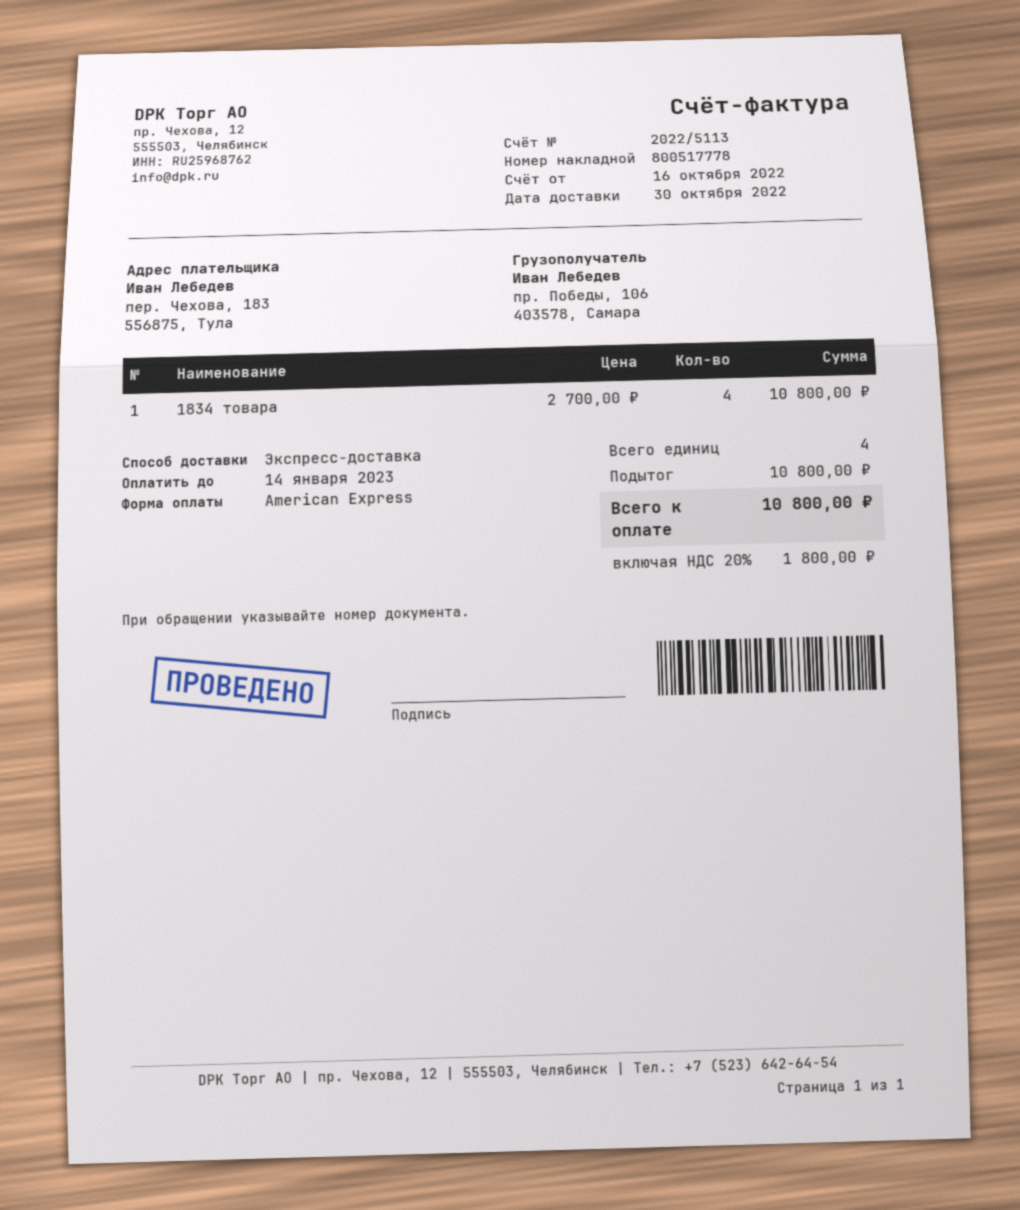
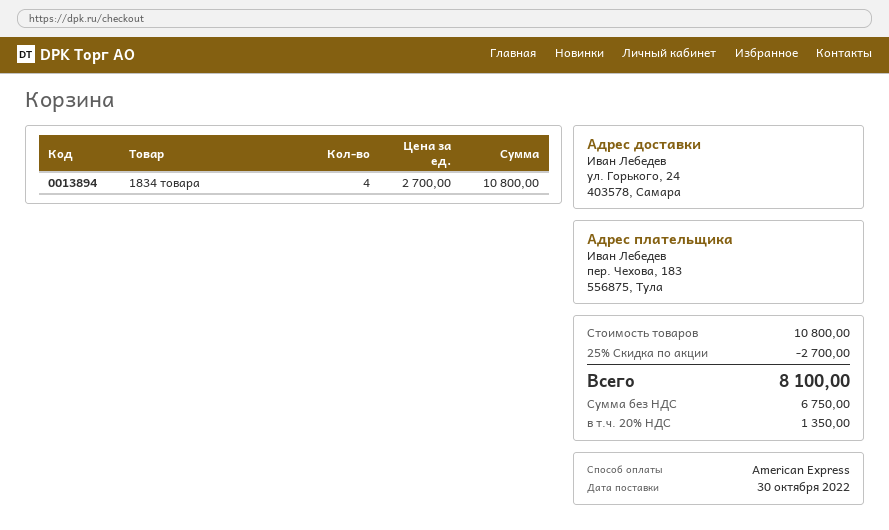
ship to: пр. Победы, 106, 403578, Самара -> ул. Горького, 24, 403578, Самара
discount: none -> 25% = 2700.00
tax: 20% = 1800.00 -> 20% = 1350.00
total: 10800.00 -> 8100.00

